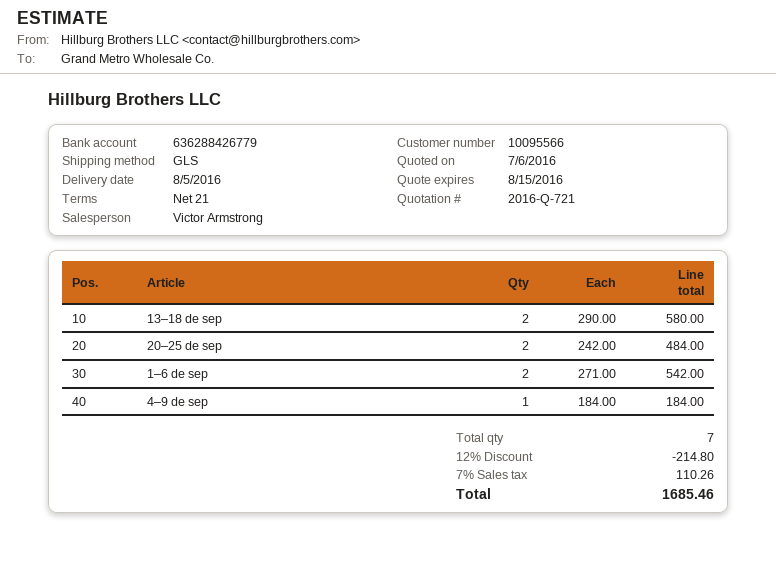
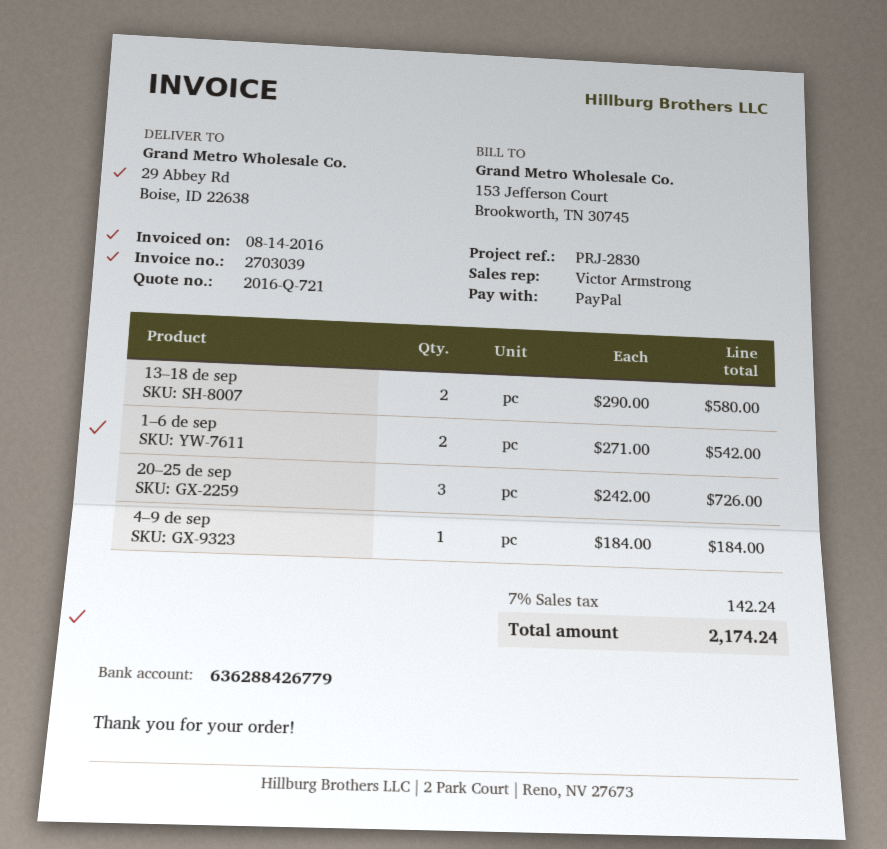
20–25 de sep: 2 x 242.00 = 484.00 -> 3 x 242.00 = 726.00
discount: 12% = 214.80 -> none
tax: 7% = 110.26 -> 7% = 142.24
total: 1685.46 -> 2174.24

